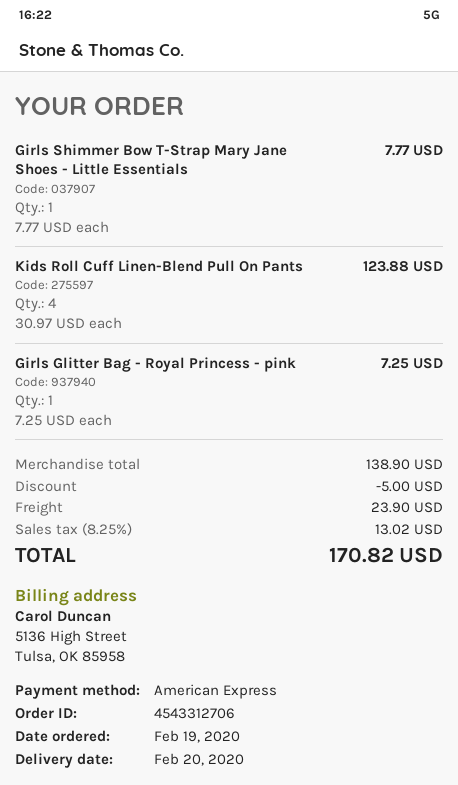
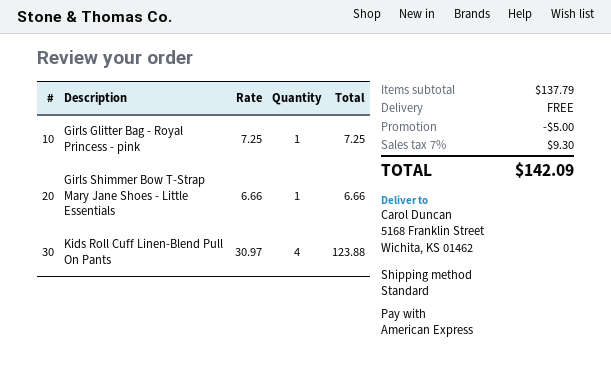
Girls Shimmer Bow T-Strap Mary Jane Shoes - Little Essentials: 1 x 7.77 = 7.77 -> 1 x 6.66 = 6.66
subtotal: 138.90 -> 137.79
shipping: 23.90 -> 0.00
tax: 8.25% = 13.02 -> 7% = 9.30
total: 170.82 -> 142.09

